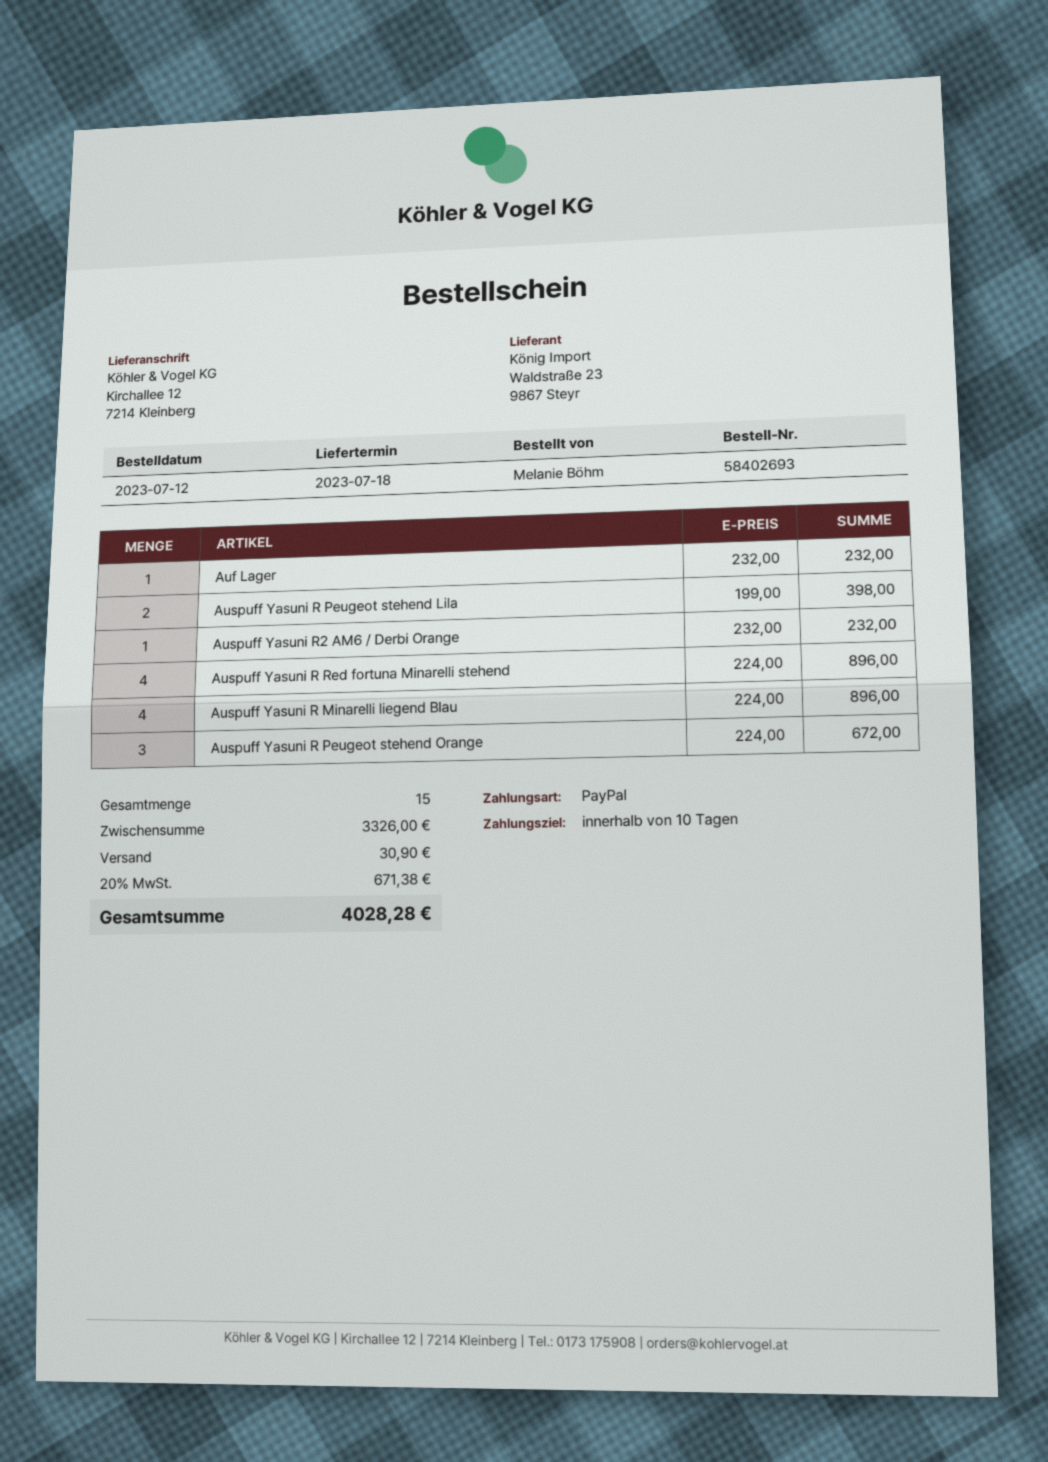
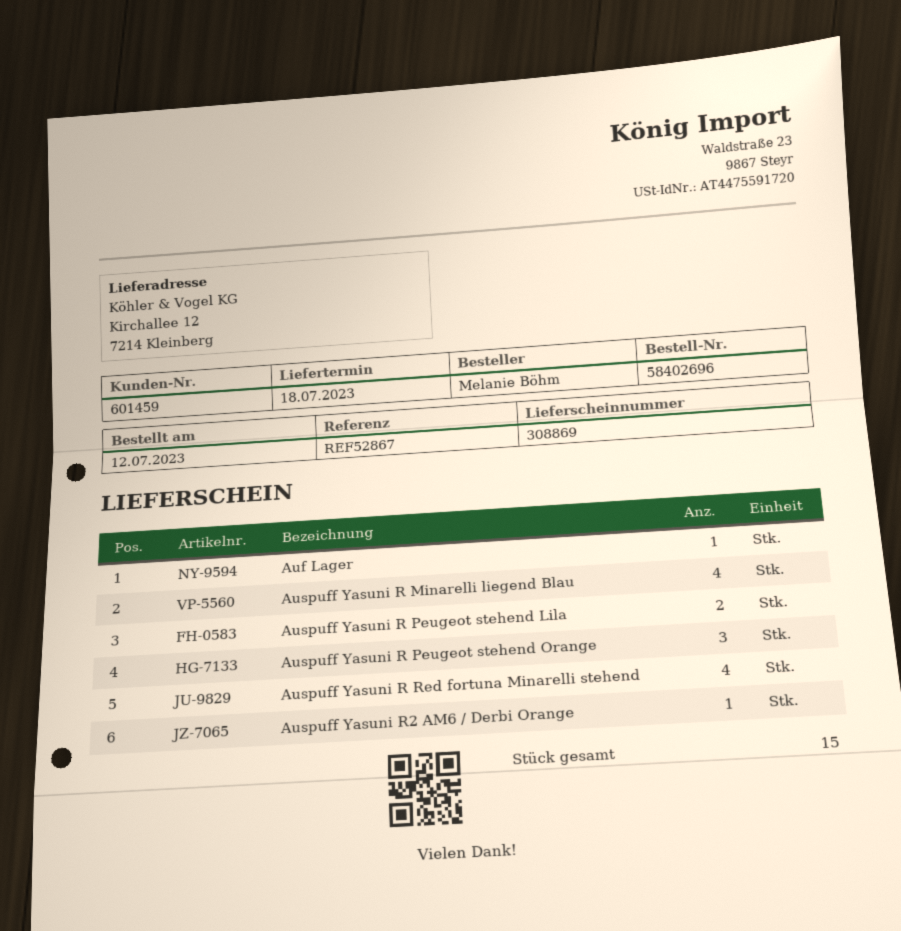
order number: 58402693 -> 58402696

